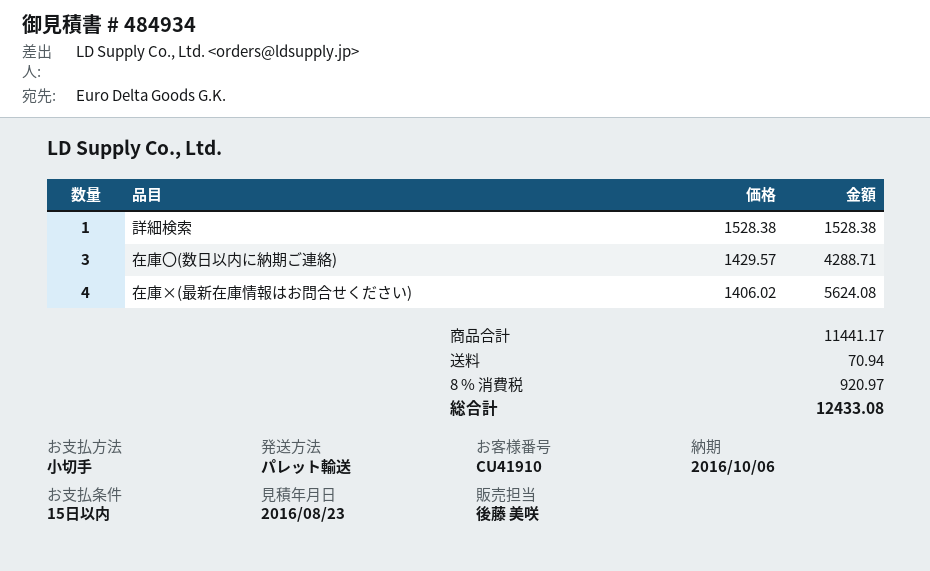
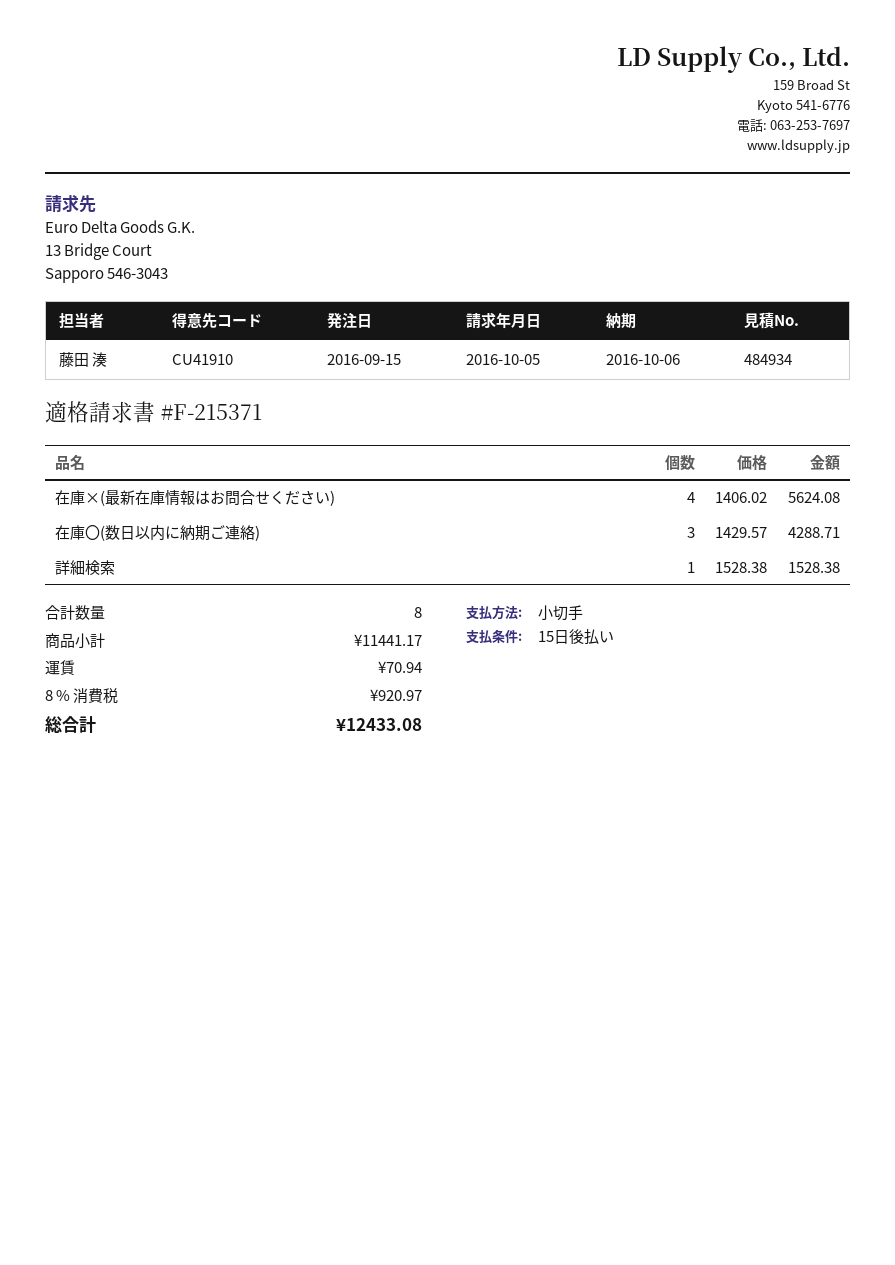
sales rep: 後藤 美咲 -> 藤田 湊

